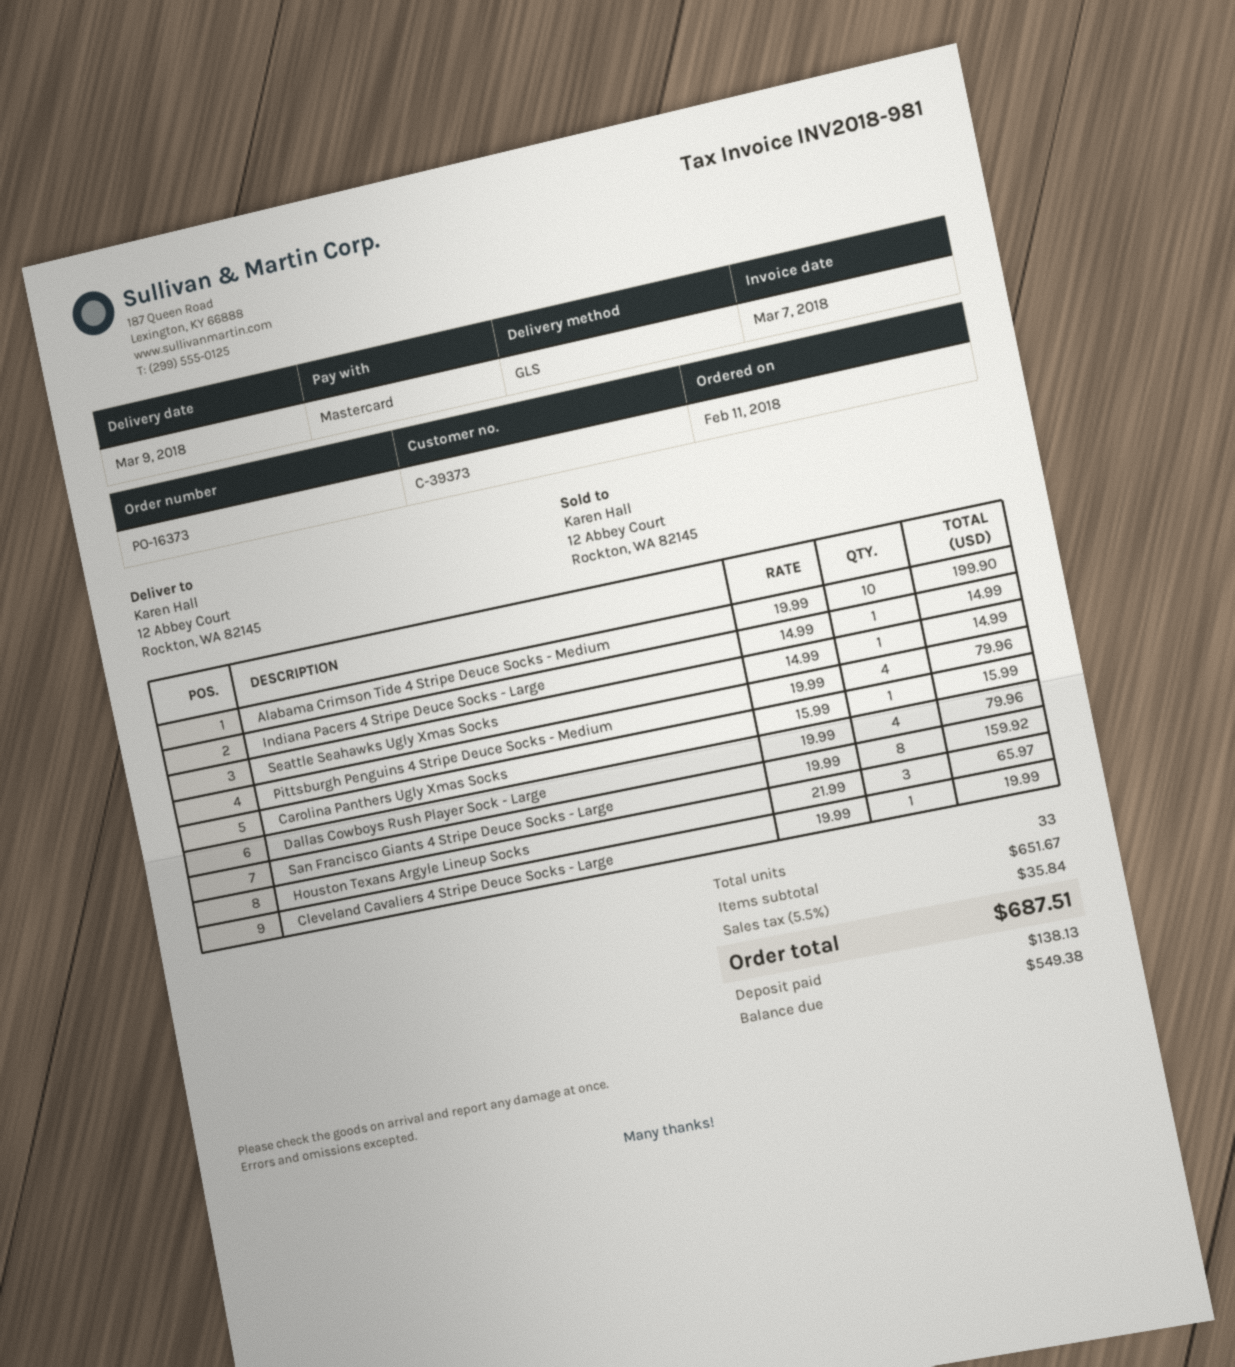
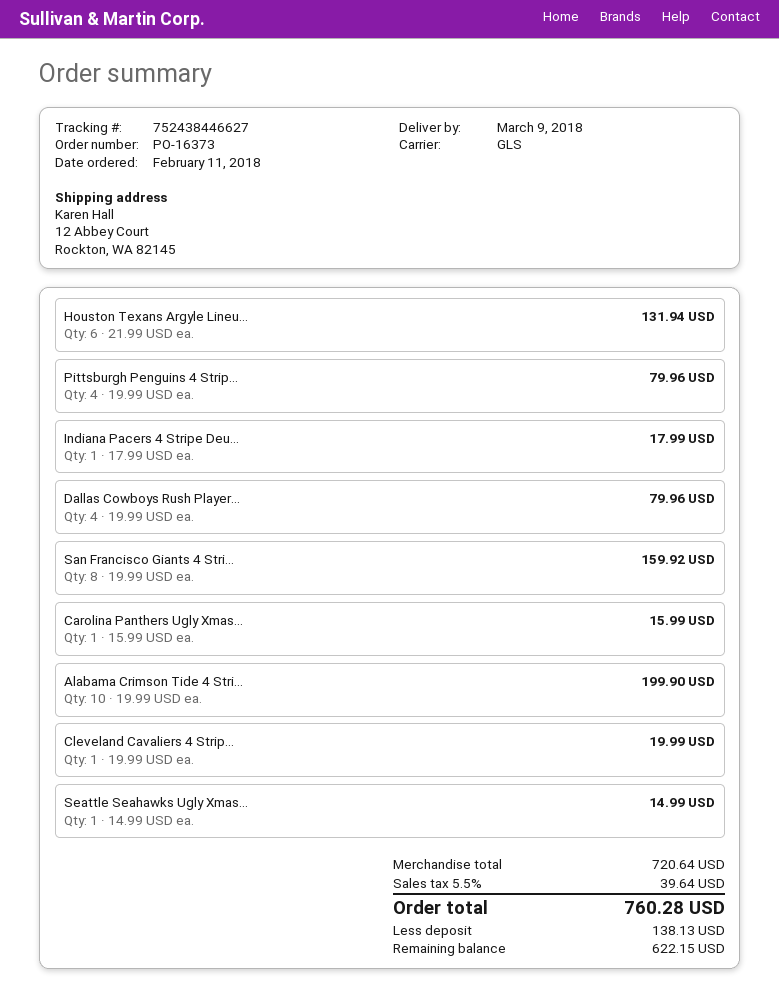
Indiana Pacers 4 Stripe Deuce Socks - Large: 1 x 14.99 = 14.99 -> 1 x 17.99 = 17.99
Houston Texans Argyle Lineup Socks: 3 x 21.99 = 65.97 -> 6 x 21.99 = 131.94
subtotal: 651.67 -> 720.64
tax: 5.5% = 35.84 -> 5.5% = 39.64
total: 687.51 -> 760.28
balance: 549.38 -> 622.15

